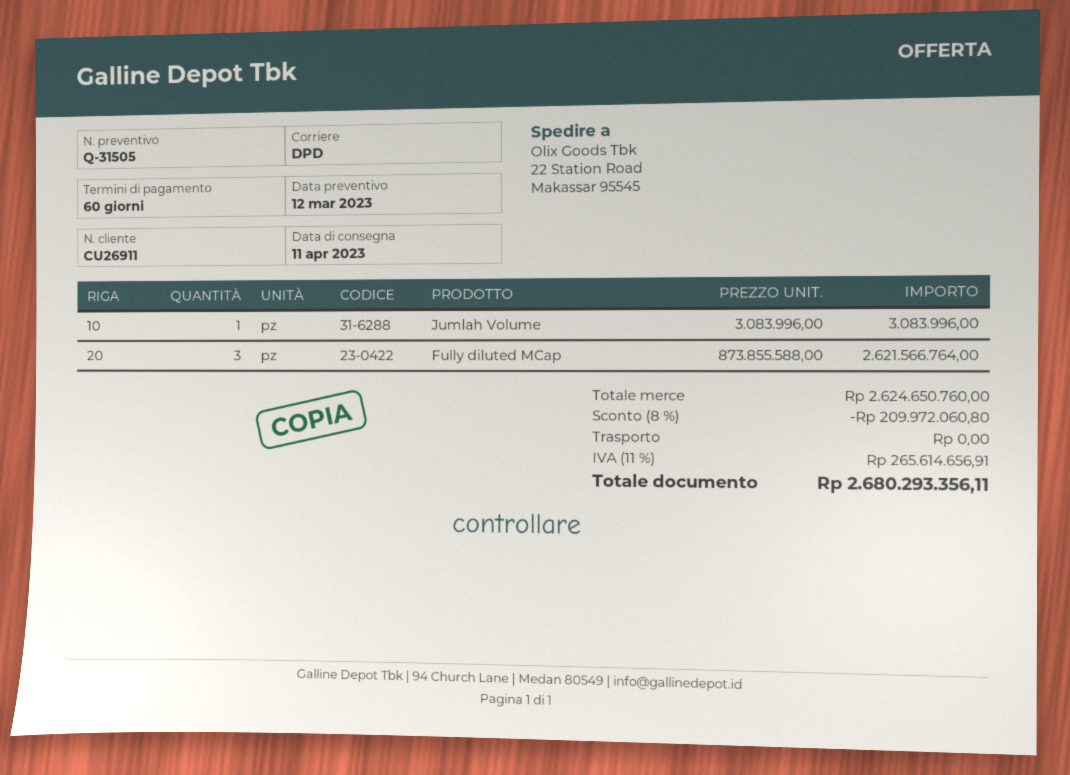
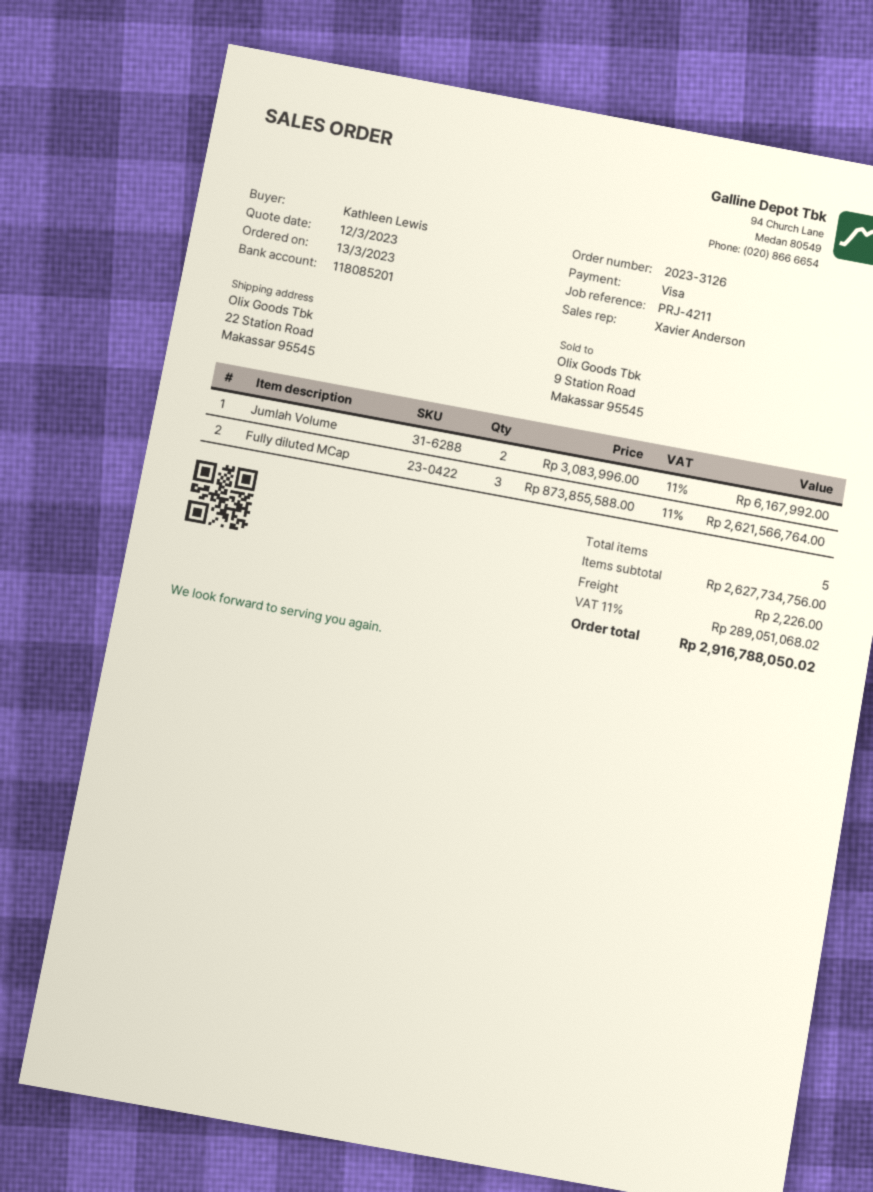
Jumlah Volume: 1 x 3083996.00 = 3083996.00 -> 2 x 3083996.00 = 6167992.00
subtotal: 2624650760.00 -> 2627734756.00
discount: 8% = 209972060.80 -> none
shipping: 0.00 -> 2226.00
tax: 11% = 265614656.91 -> 11% = 289051068.02
total: 2680293356.11 -> 2916788050.02

